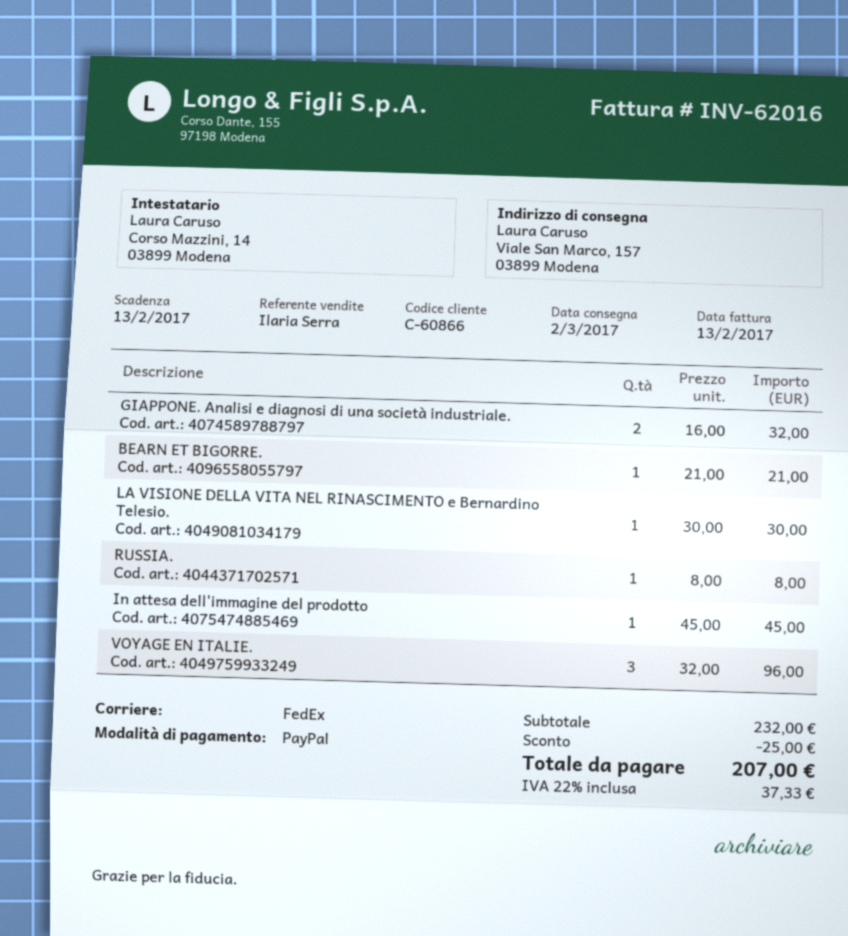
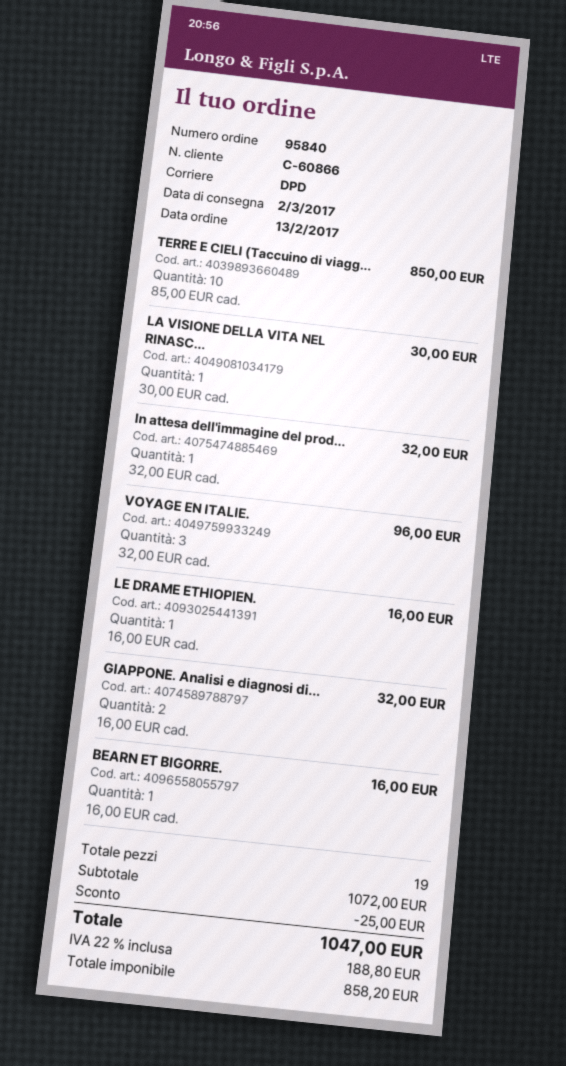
shipping method: FedEx -> DPD
BEARN ET BIGORRE.: 1 x 21.00 = 21.00 -> 1 x 16.00 = 16.00
RUSSIA.: 1 x 8.00 = 8.00 -> none
In attesa dell'immagine del prodotto: 1 x 45.00 = 45.00 -> 1 x 32.00 = 32.00
TERRE E CIELI (Taccuino di viagg...: none -> 10 x 85.00 = 850.00
LE DRAME ETHIOPIEN.: none -> 1 x 16.00 = 16.00
subtotal: 232.00 -> 1072.00
tax: 22% = 37.33 -> 22% = 188.80
total: 207.00 -> 1047.00

